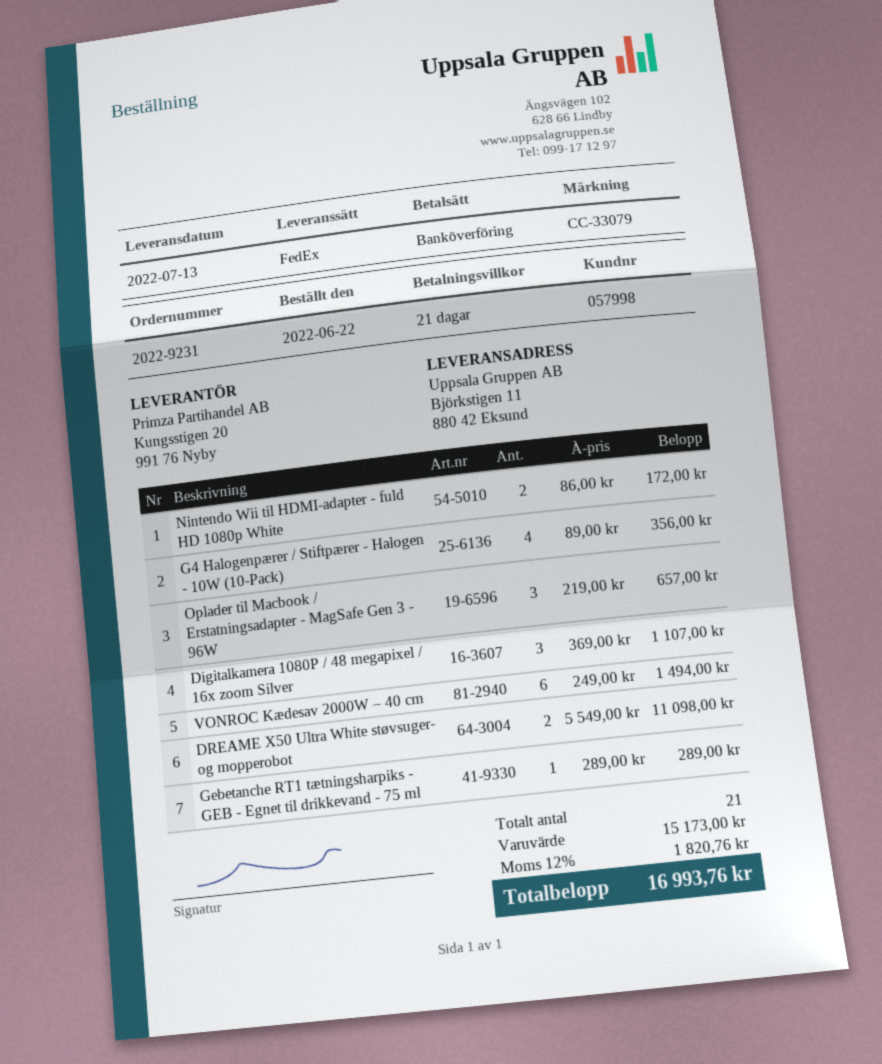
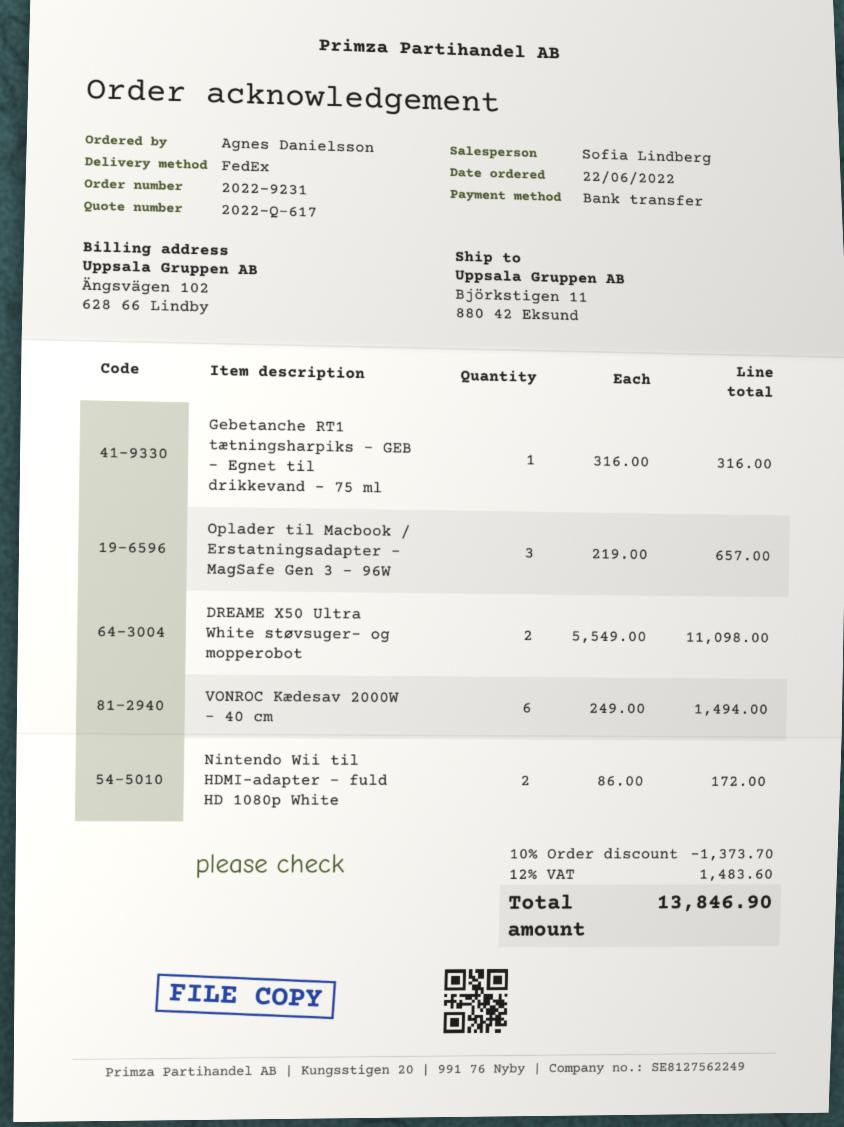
G4 Halogenpærer / Stiftpærer - Halogen - 10W (10-Pack): 4 x 89.00 = 356.00 -> none
Digitalkamera 1080P / 48 megapixel / 16x zoom Silver: 3 x 369.00 = 1107.00 -> none
Gebetanche RT1 tætningsharpiks - GEB - Egnet til drikkevand - 75 ml: 1 x 289.00 = 289.00 -> 1 x 316.00 = 316.00
discount: none -> 10% = 1373.70
tax: 12% = 1820.76 -> 12% = 1483.60
total: 16993.76 -> 13846.90

